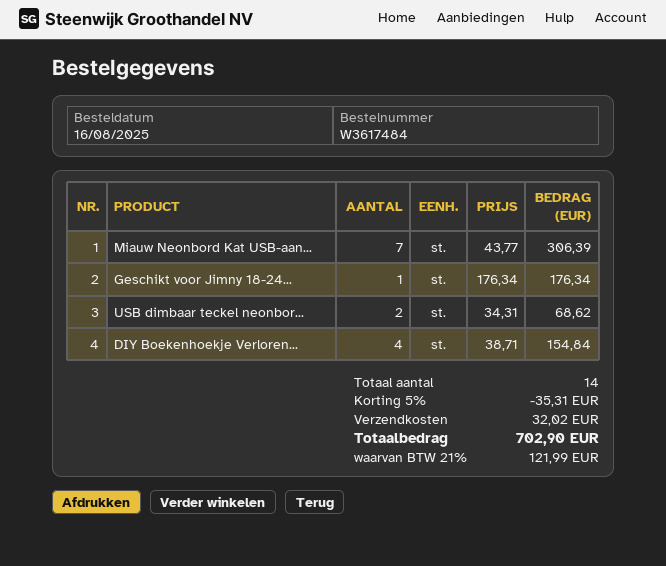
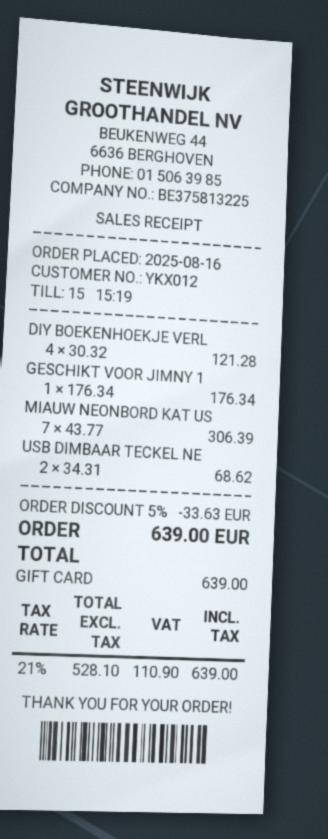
DIY Boekenhoekje Verloren...: 4 x 38.71 = 154.84 -> 4 x 30.32 = 121.28
discount: 5% = 35.31 -> 5% = 33.63
shipping: 32.02 -> none
tax: 21% = 121.99 -> 21% = 110.90
total: 702.90 -> 639.00

